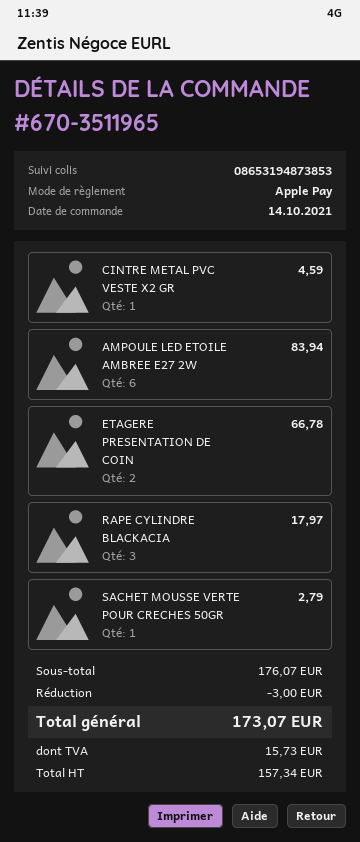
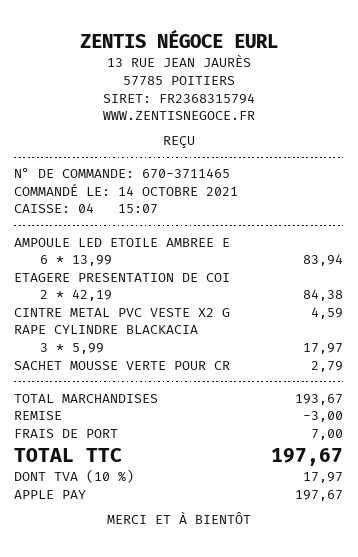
order number: 670-3511965 -> 670-3711465
ETAGERE PRESENTATION DE COIN: 2 for 66.78 -> 2 for 84.38
subtotal: 176.07 -> 193.67
shipping: none -> 7.00
tax: 15.73 -> 17.97
total: 173.07 -> 197.67

